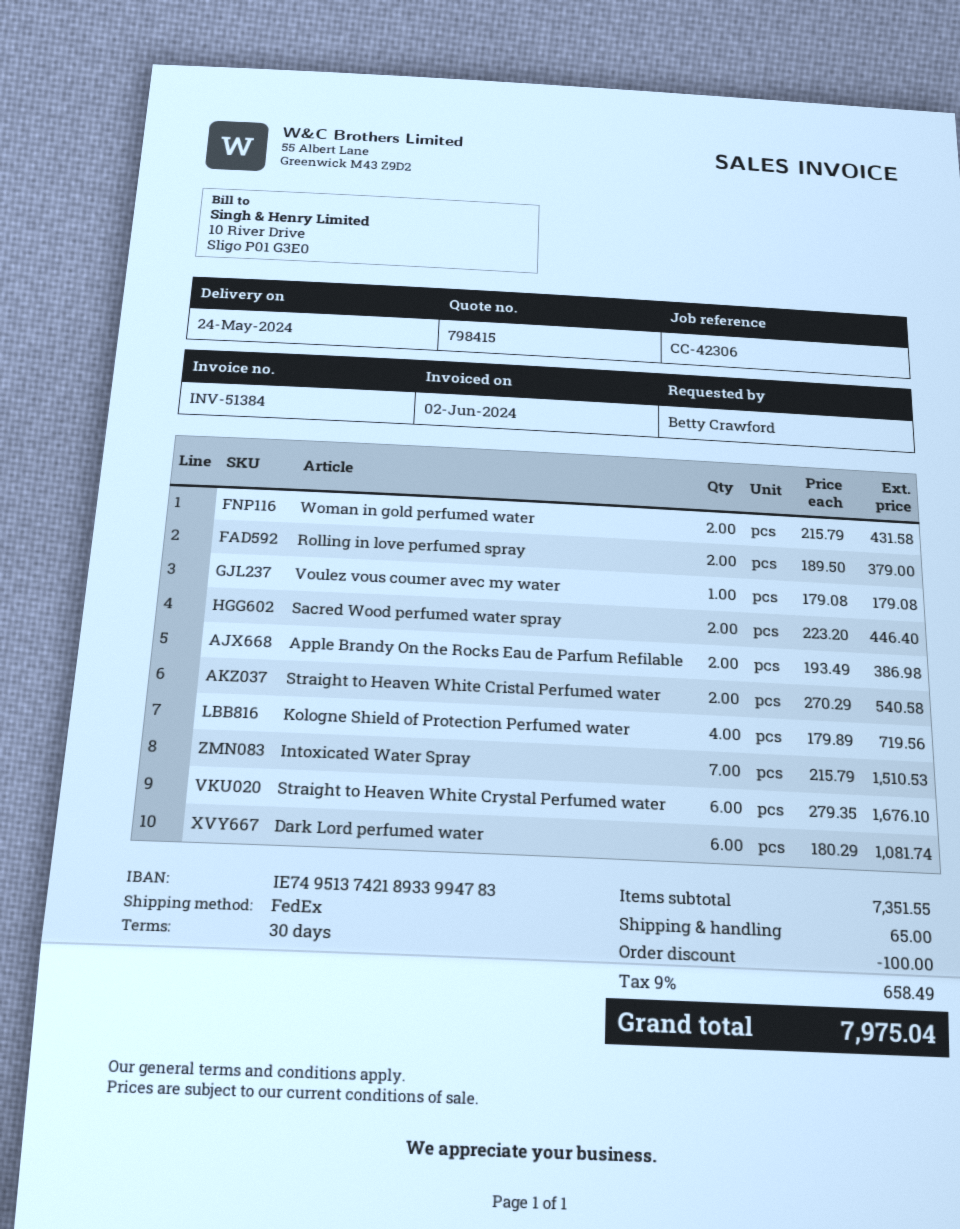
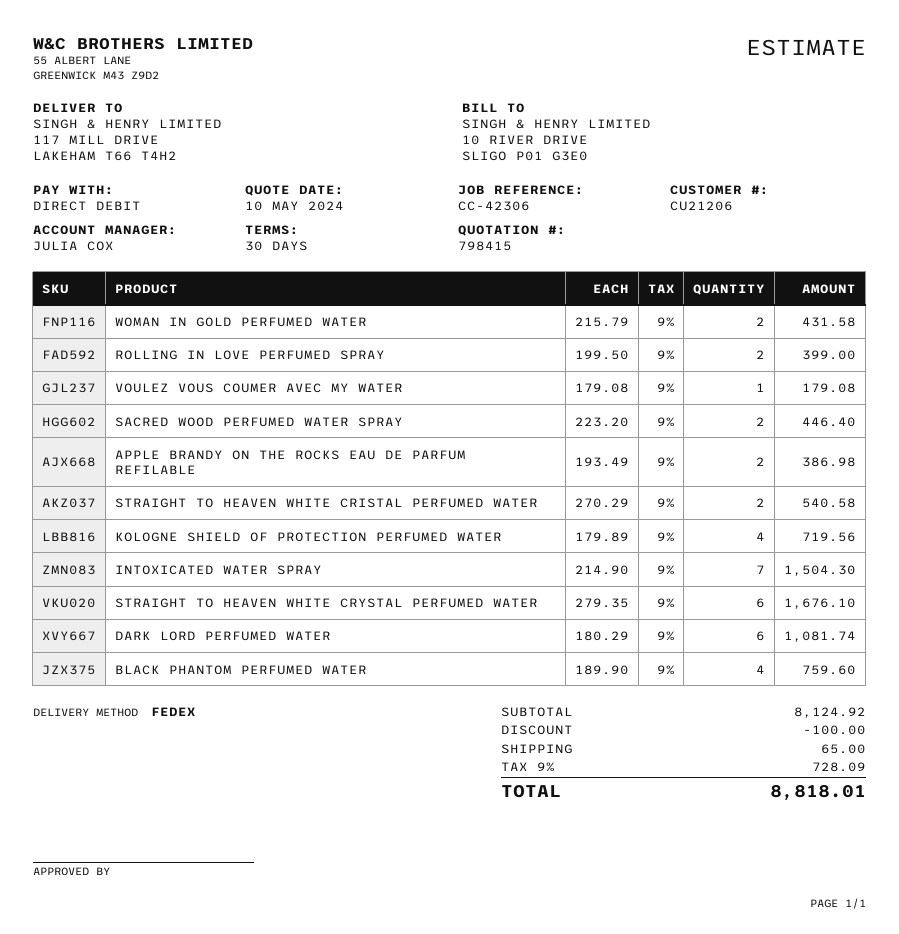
Rolling in love perfumed spray: 2 x 189.50 = 379.00 -> 2 x 199.50 = 399.00
Intoxicated Water Spray: 7 x 215.79 = 1510.53 -> 7 x 214.90 = 1504.30
BLACK PHANTOM PERFUMED WATER: none -> 4 x 189.90 = 759.60
subtotal: 7351.55 -> 8124.92
tax: 9% = 658.49 -> 9% = 728.09
total: 7975.04 -> 8818.01

